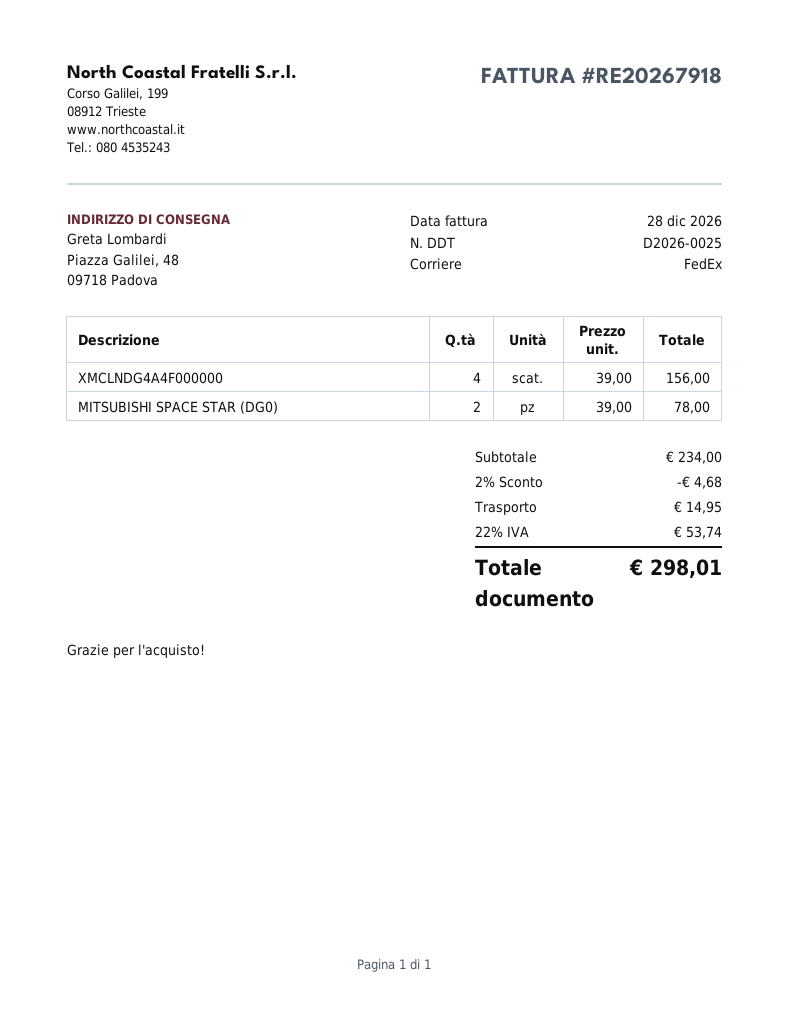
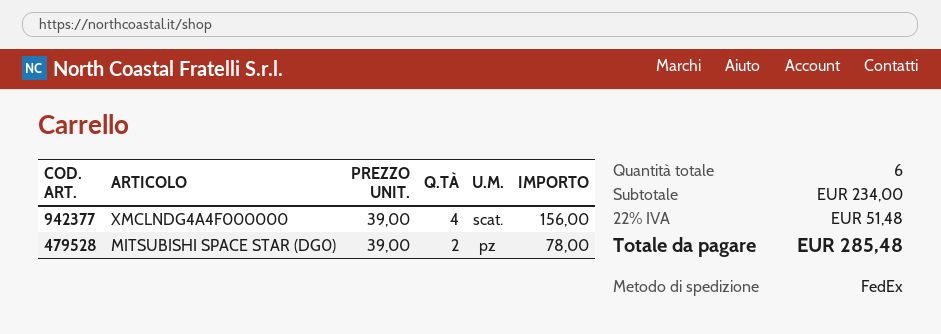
discount: 2% = 4.68 -> none
shipping: 14.95 -> none
tax: 22% = 53.74 -> 22% = 51.48
total: 298.01 -> 285.48

